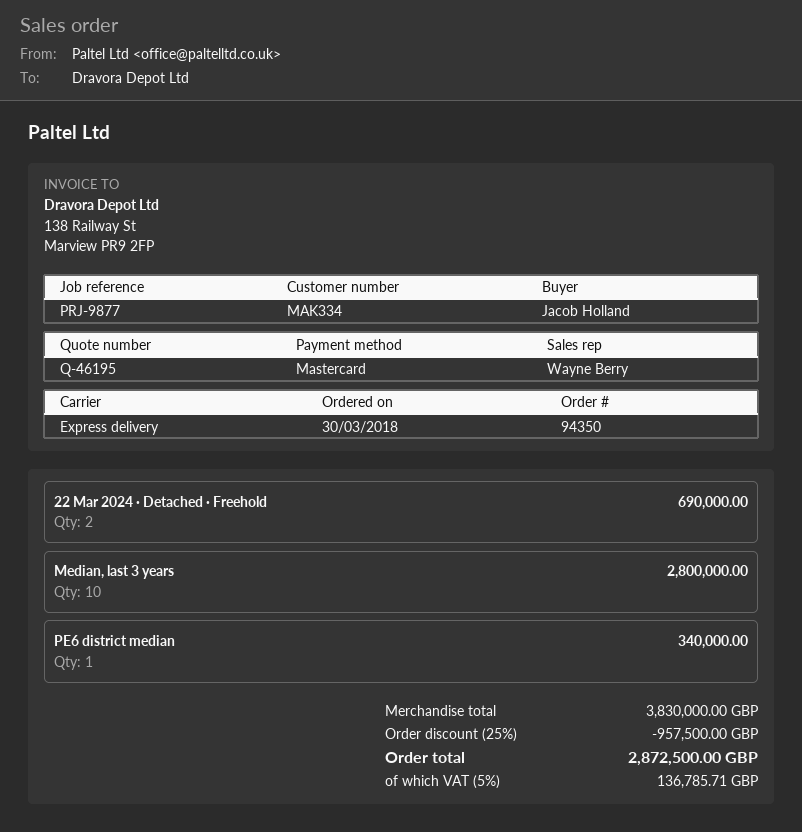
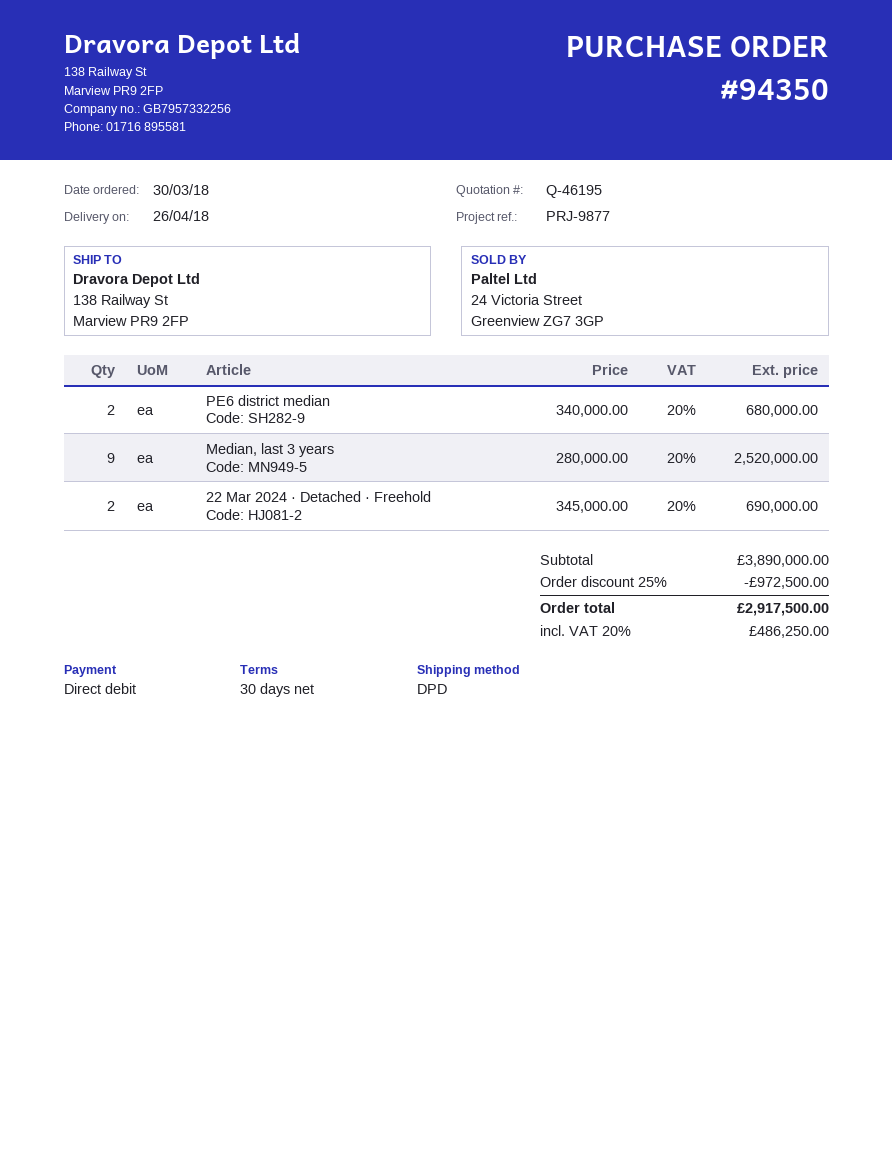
payment method: Mastercard -> direct debit
shipping method: express -> DPD
Median, last 3 years: 10 for 2800000.00 -> 9 for 2520000.00
PE6 district median: 1 for 340000.00 -> 2 for 680000.00
subtotal: 3830000.00 -> 3890000.00
discount: 25% = 957500.00 -> 25% = 972500.00
tax: 5% = 136785.71 -> 20% = 486250.00
total: 2872500.00 -> 2917500.00

